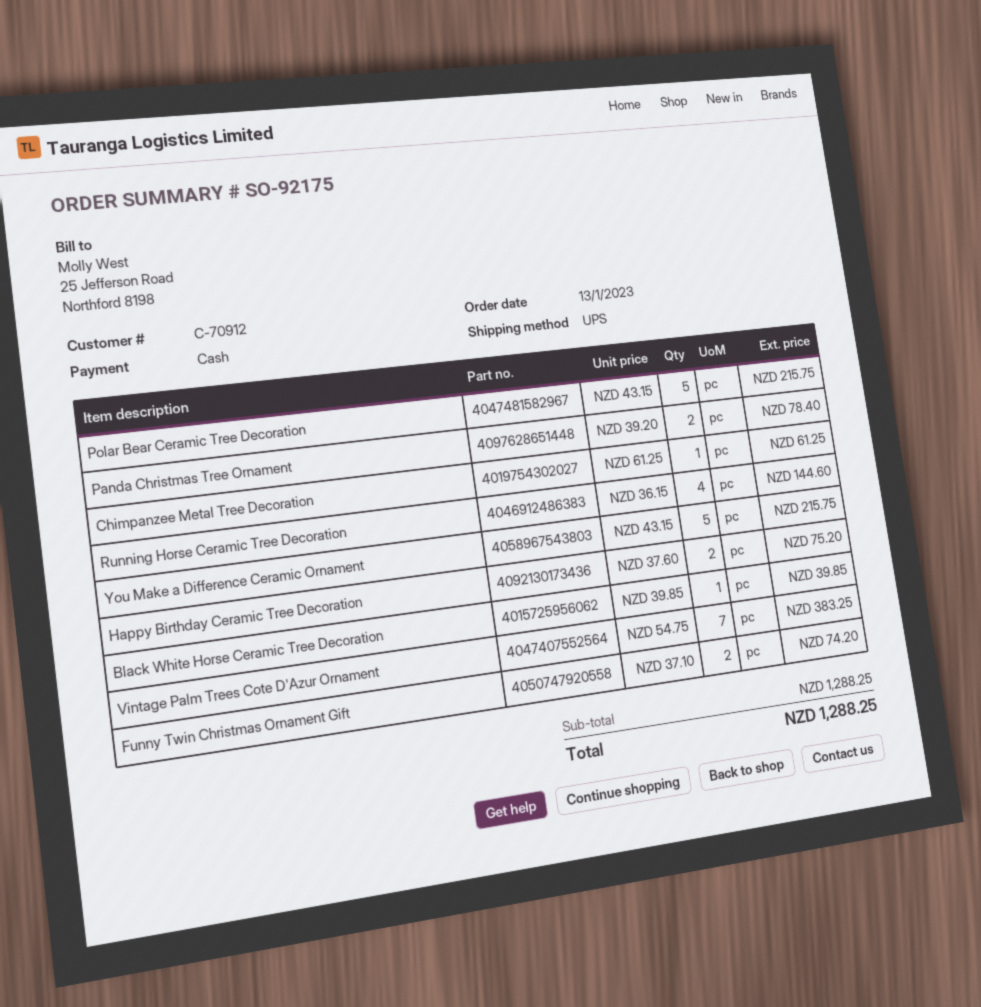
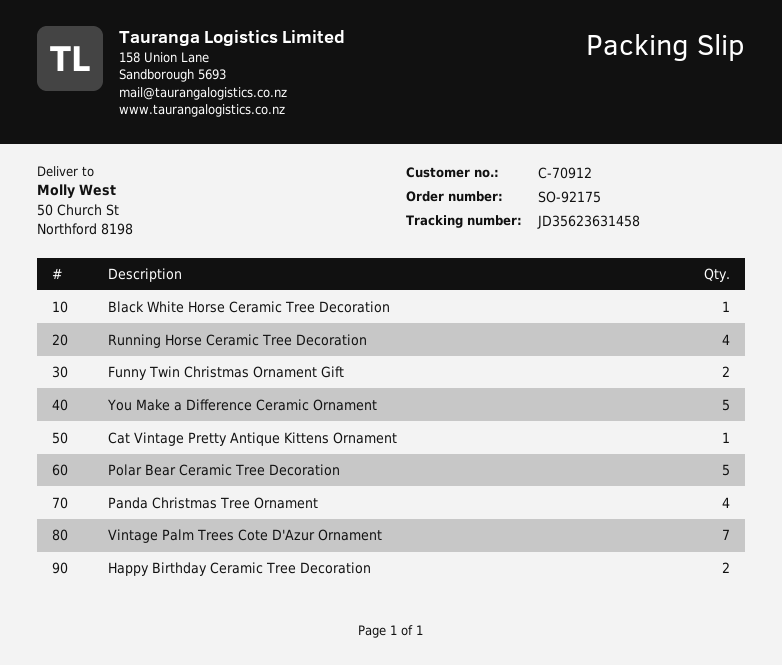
Panda Christmas Tree Ornament: 2 -> 4
Chimpanzee Metal Tree Decoration: 1 -> none
Cat Vintage Pretty Antique Kittens Ornament: none -> 1

